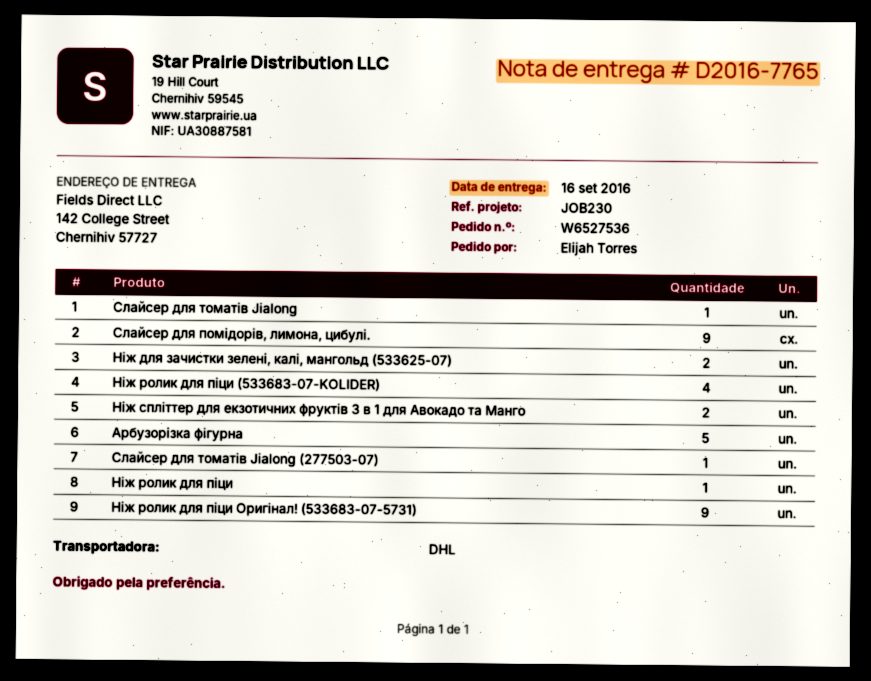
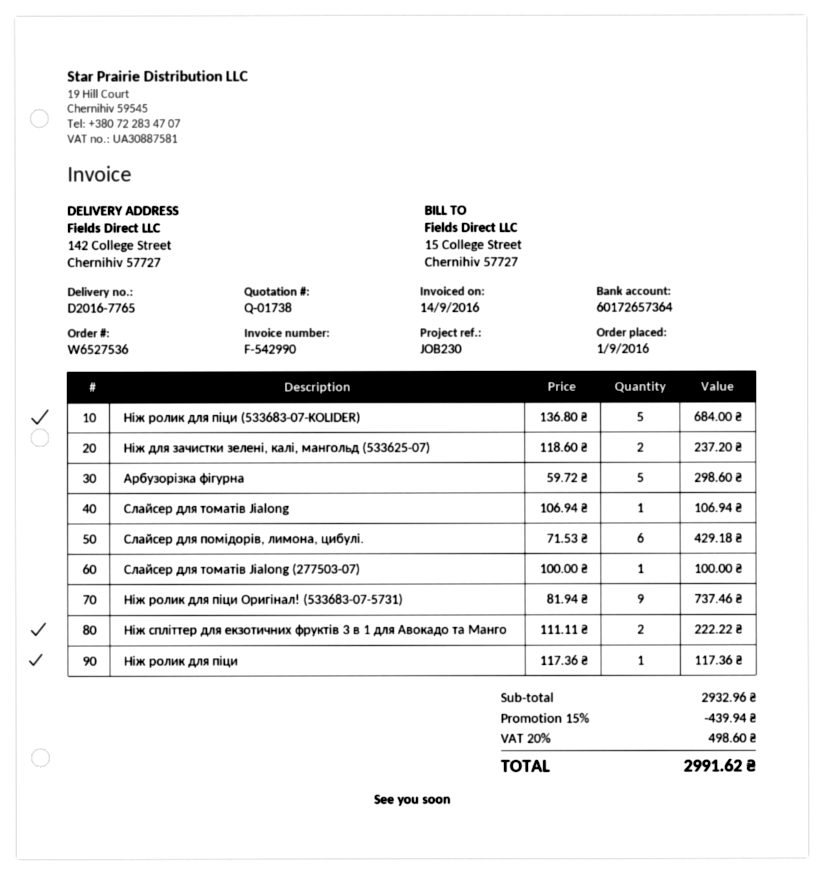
Слайсер для помідорів, лимона, цибулі.: 9 -> 6
Ніж ролик для піци (533683-07-KOLIDER): 4 -> 5

